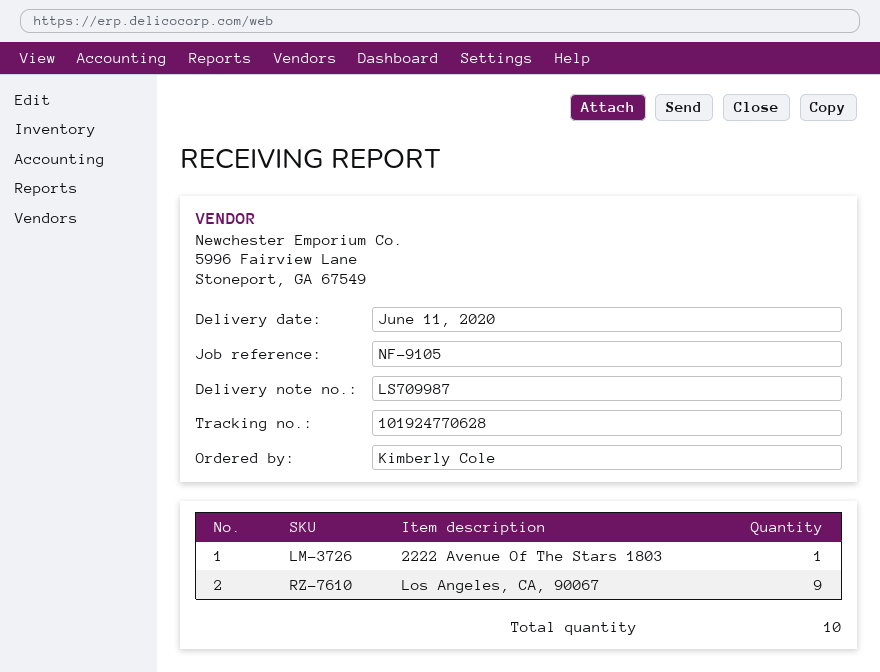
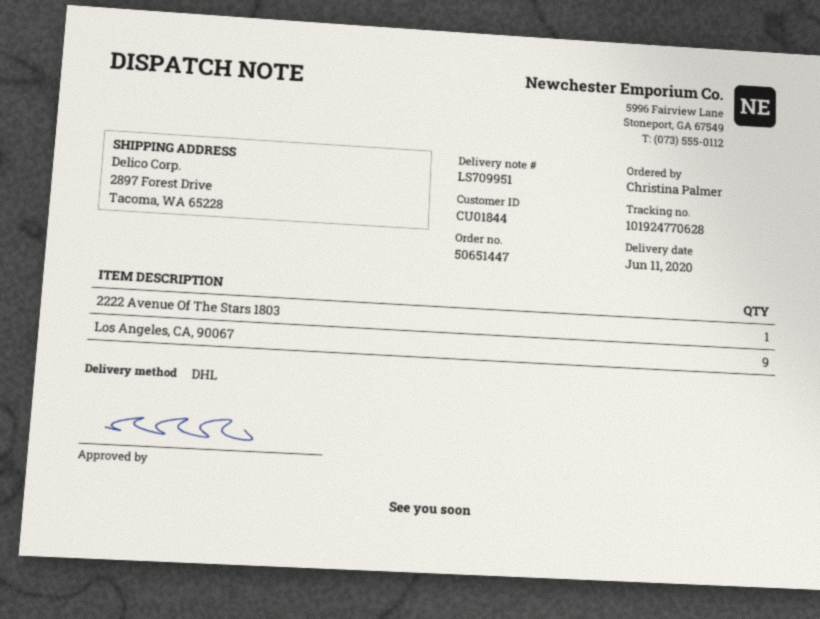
delivery note number: LS709987 -> LS709951
ordered by: Kimberly Cole -> Christina Palmer

